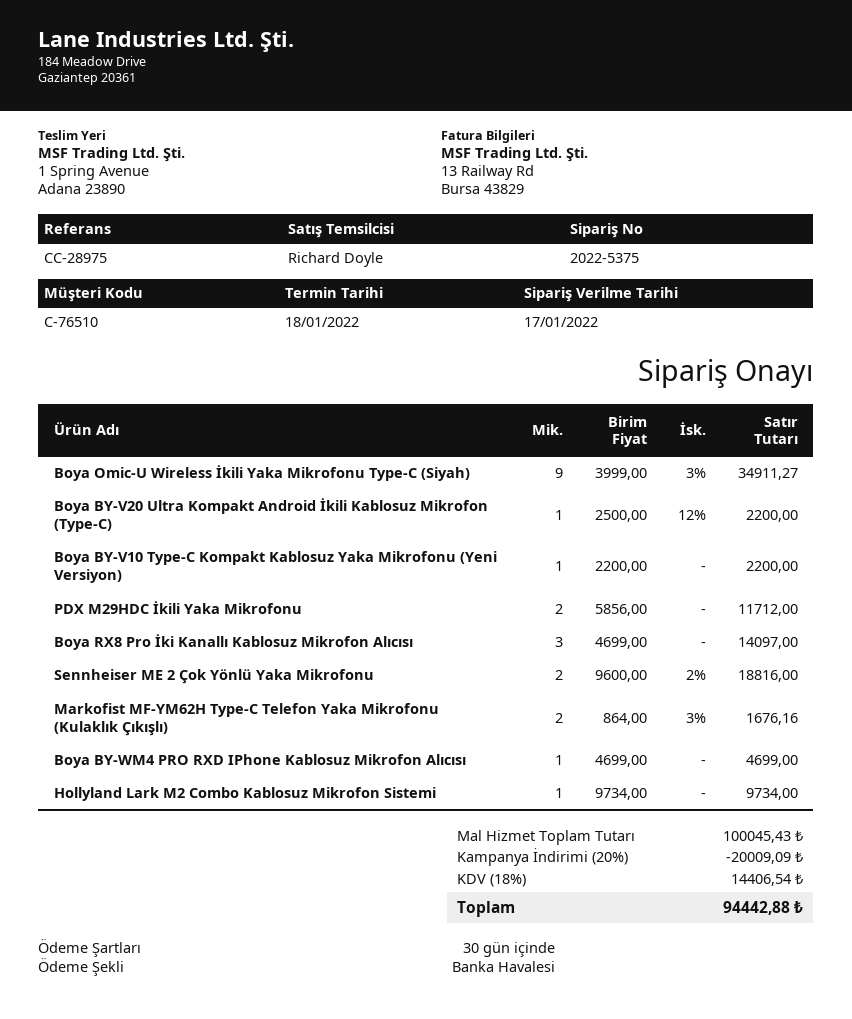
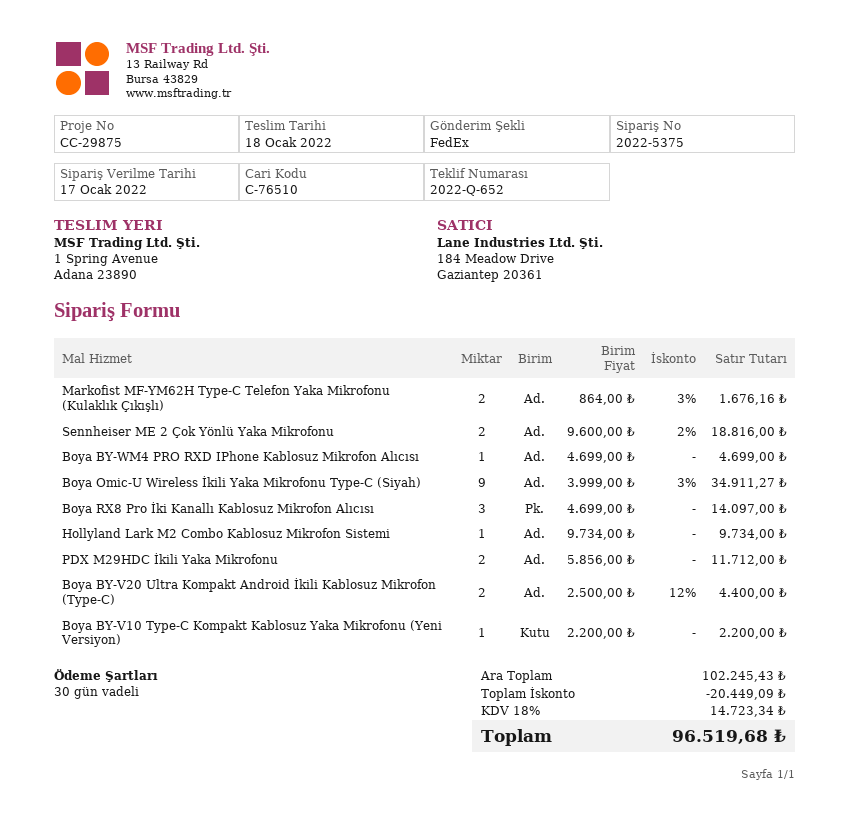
reference: CC-28975 -> CC-29875
Boya BY-V20 Ultra Kompakt Android İkili Kablosuz Mikrofon (Type-C): 1 x 2500.00 - 12% = 2200.00 -> 2 x 2500.00 - 12% = 4400.00
subtotal: 100045.43 -> 102245.43
discount: 20009.09 -> 20449.09
tax: 18% = 14406.54 -> 18% = 14723.34
total: 94442.88 -> 96519.68

